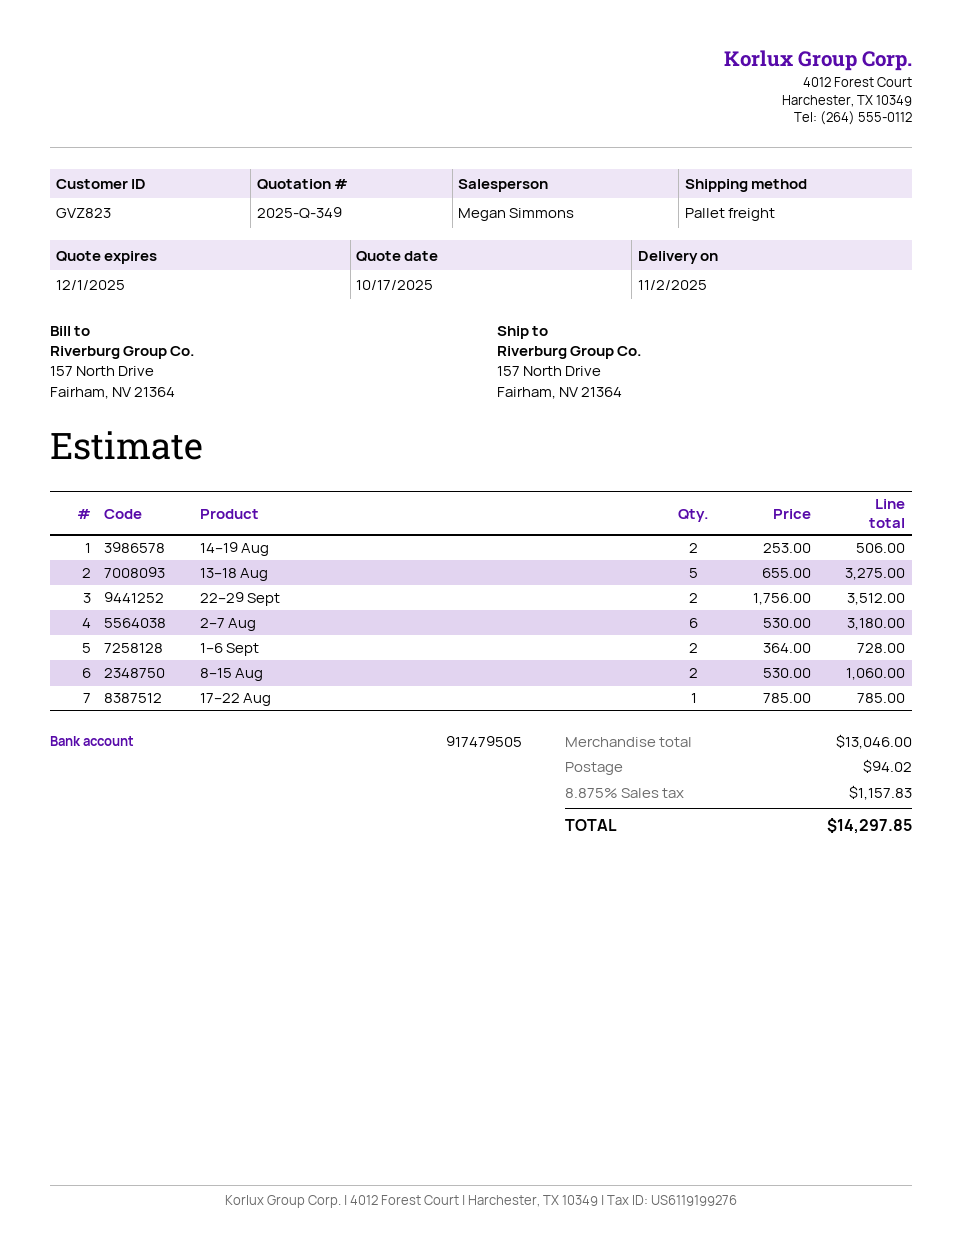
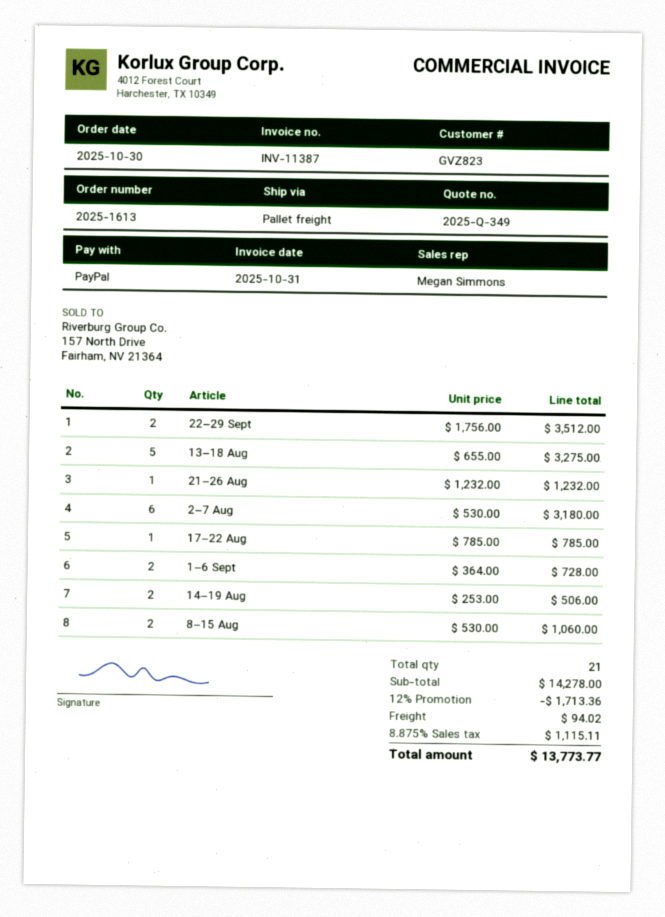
21–26 Aug: none -> 1 x 1232.00 = 1232.00
subtotal: 13046.00 -> 14278.00
discount: none -> 12% = 1713.36
tax: 8.875% = 1157.83 -> 8.875% = 1115.11
total: 14297.85 -> 13773.77

